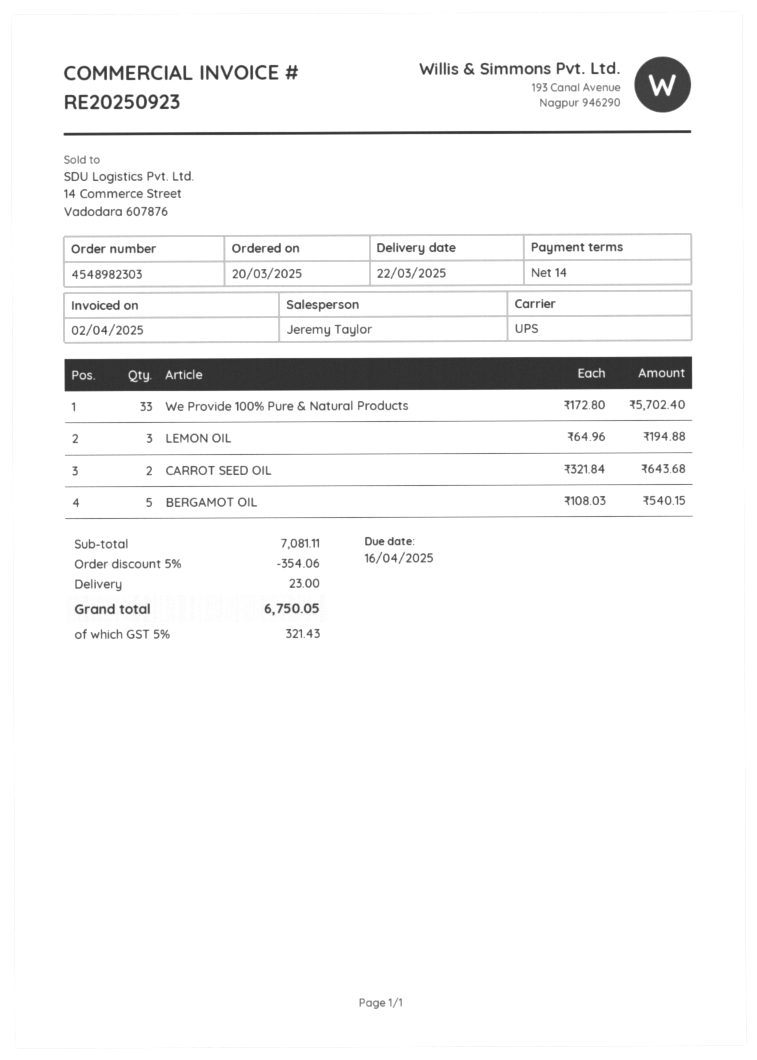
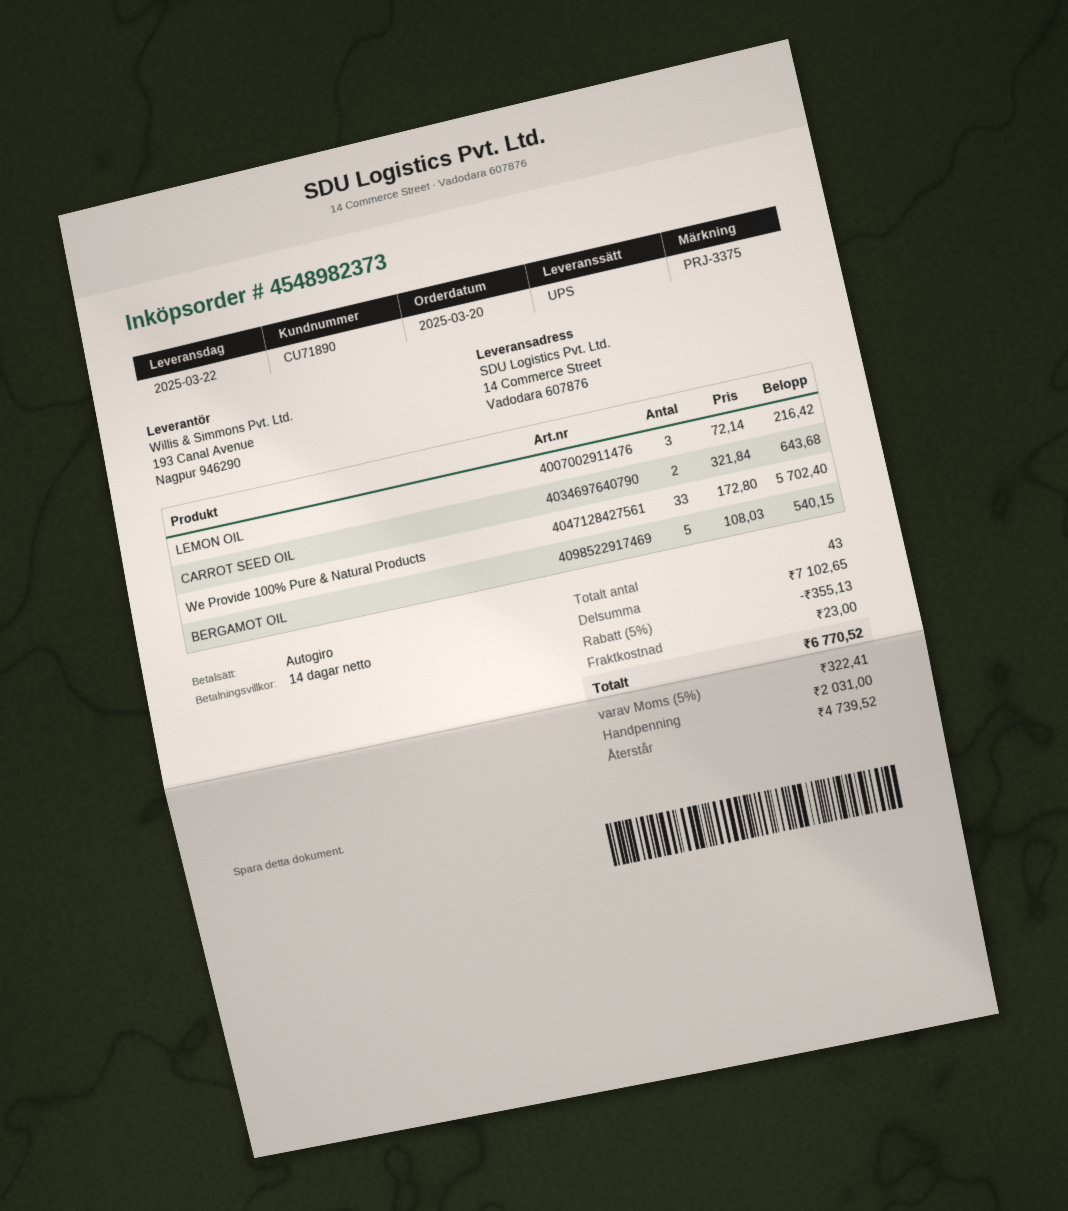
order number: 4548982303 -> 4548982373
LEMON OIL: 3 x 64.96 = 194.88 -> 3 x 72.14 = 216.42
subtotal: 7081.11 -> 7102.65
discount: 5% = 354.06 -> 5% = 355.13
tax: 5% = 321.43 -> 5% = 322.41
total: 6750.05 -> 6770.52

